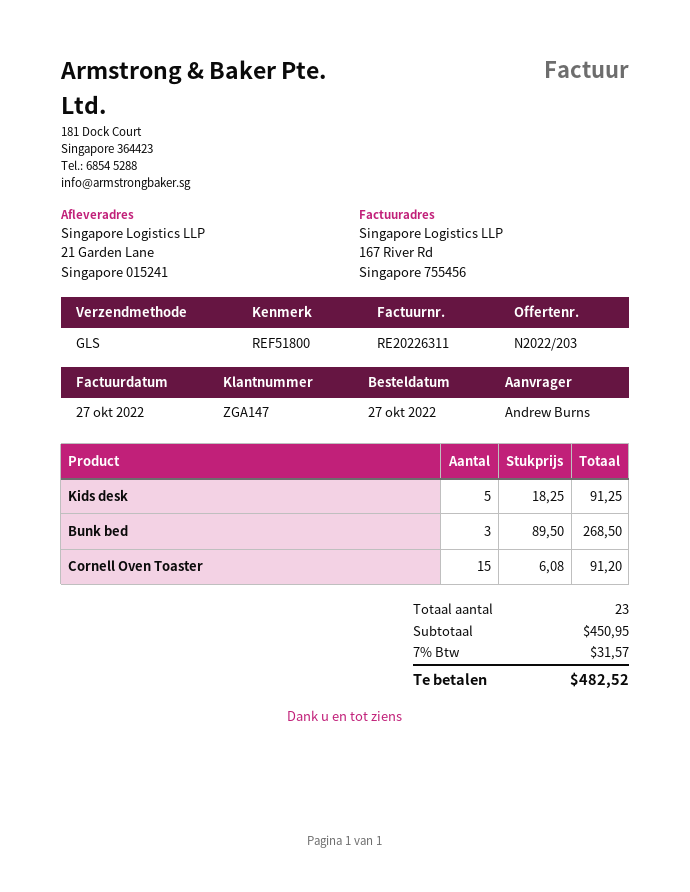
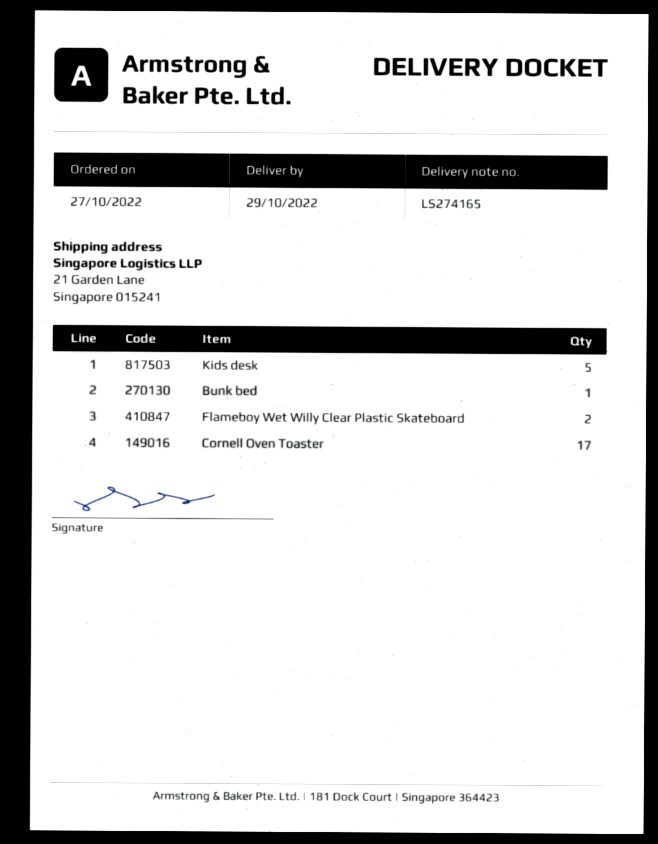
Bunk bed: 3 -> 1
Cornell Oven Toaster: 15 -> 17
Flameboy Wet Willy Clear Plastic Skateboard: none -> 2

